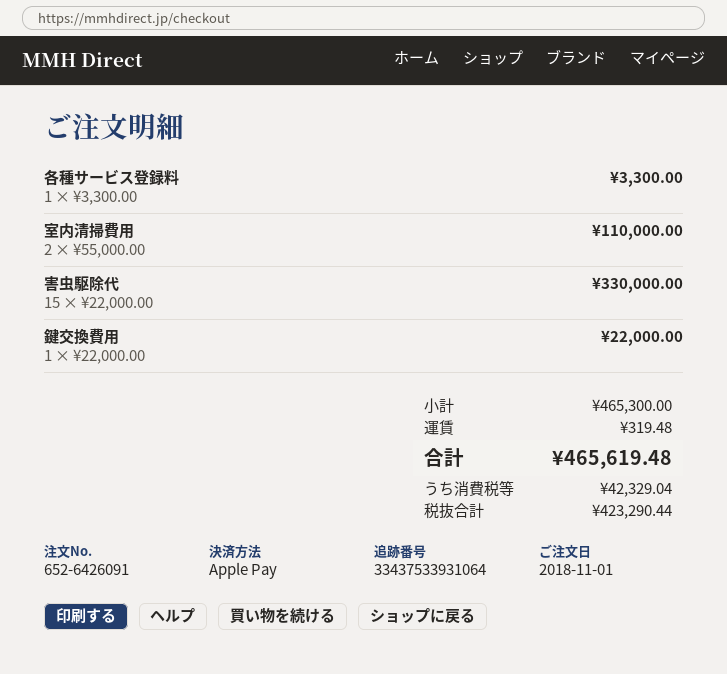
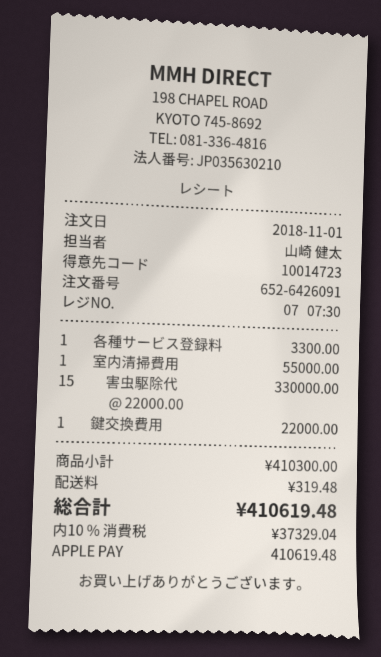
室内清掃費用: 2 x 55000.00 = 110000.00 -> 1 x 55000.00 = 55000.00
subtotal: 465300.00 -> 410300.00
tax: 42329.04 -> 37329.04
total: 465619.48 -> 410619.48

